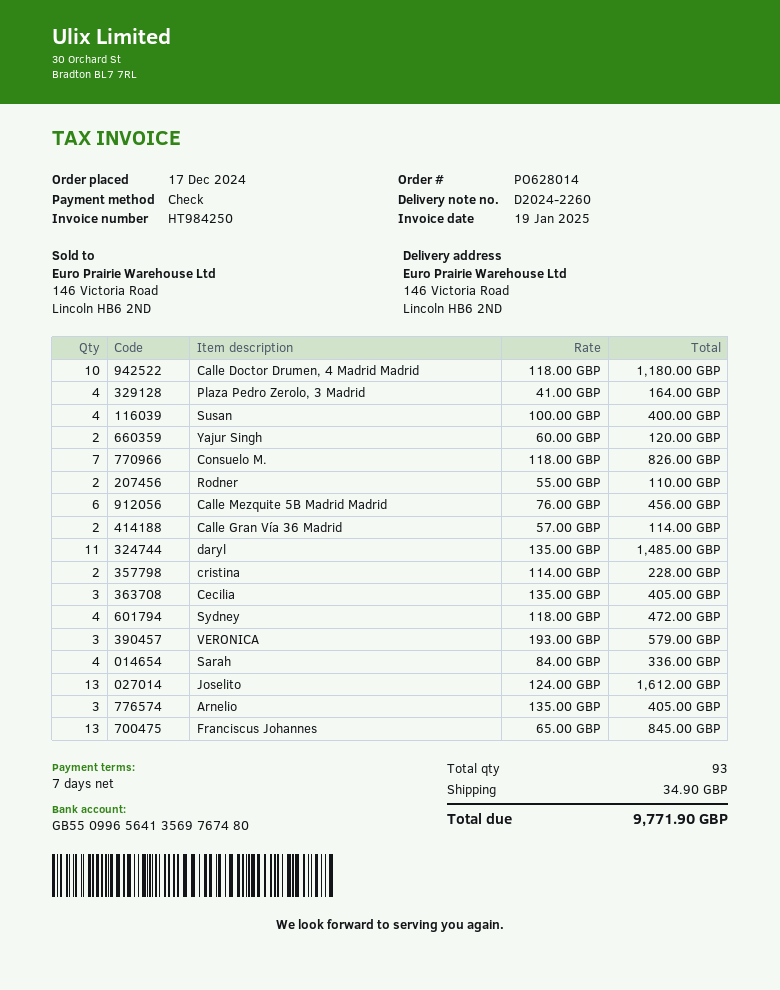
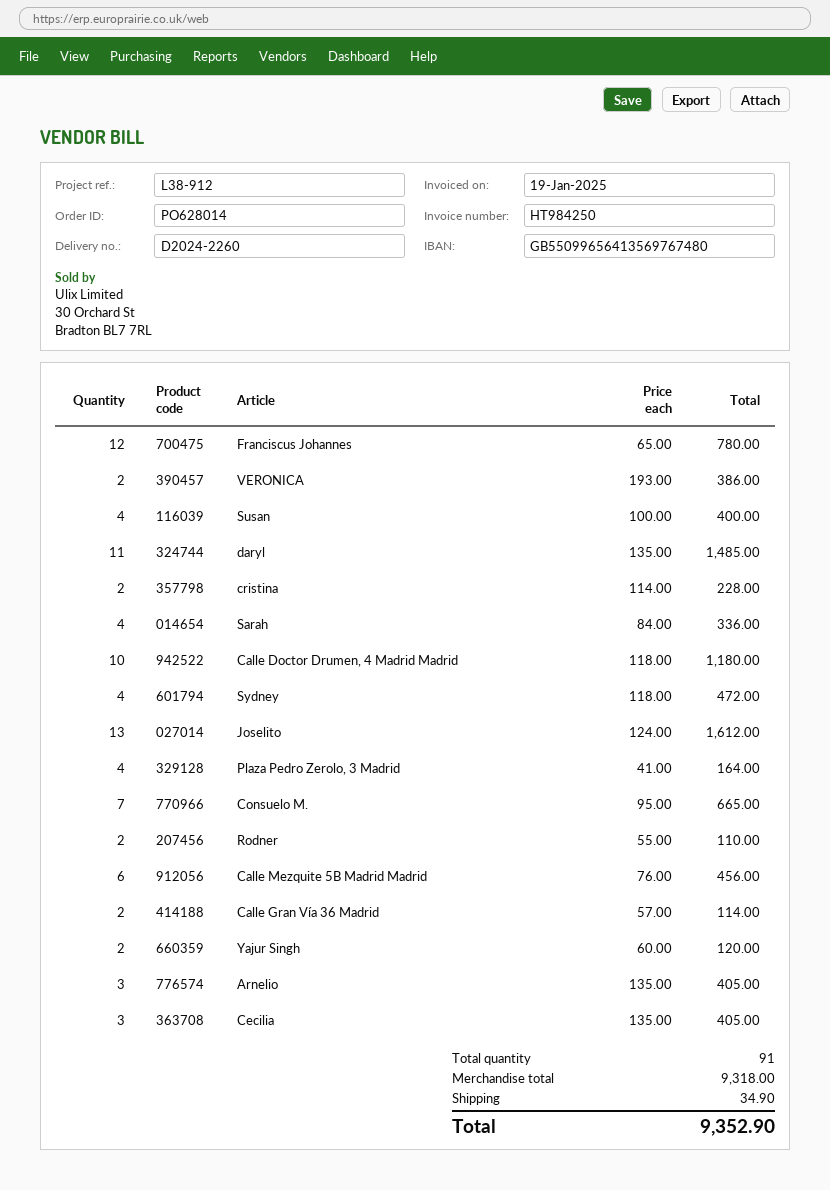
Consuelo M.: 7 x 118.00 = 826.00 -> 7 x 95.00 = 665.00
VERONICA: 3 x 193.00 = 579.00 -> 2 x 193.00 = 386.00
Franciscus Johannes: 13 x 65.00 = 845.00 -> 12 x 65.00 = 780.00
total quantity: 93 -> 91
total: 9771.90 -> 9352.90

